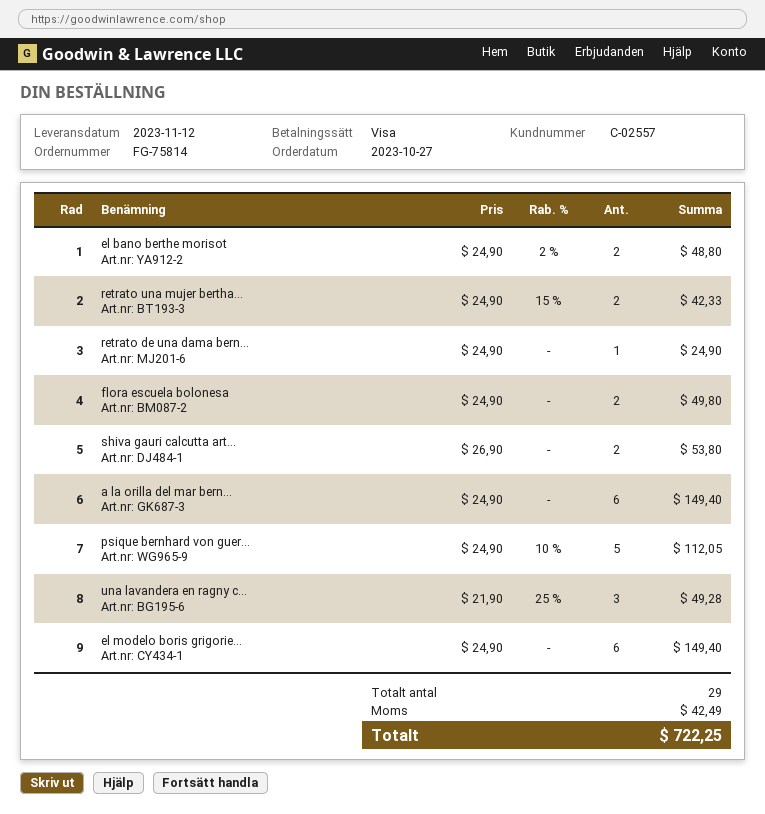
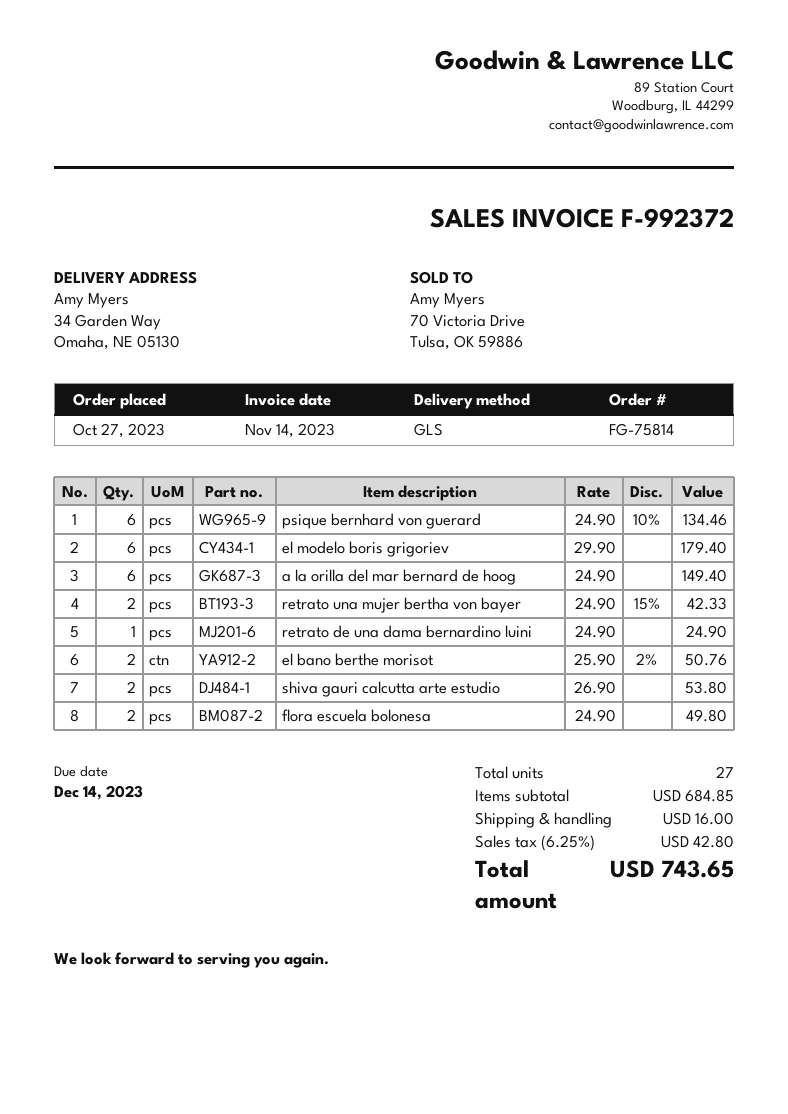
el bano berthe morisot: 2 x 24.90 - 2% = 48.80 -> 2 x 25.90 - 2% = 50.76
psique bernhard von guer...: 5 x 24.90 - 10% = 112.05 -> 6 x 24.90 - 10% = 134.46
una lavandera en ragny c...: 3 x 21.90 - 25% = 49.28 -> none
el modelo boris grigorie...: 6 x 24.90 = 149.40 -> 6 x 29.90 = 179.40
total quantity: 29 -> 27
shipping: none -> 16.00
tax: 42.49 -> 42.80
total: 722.25 -> 743.65

